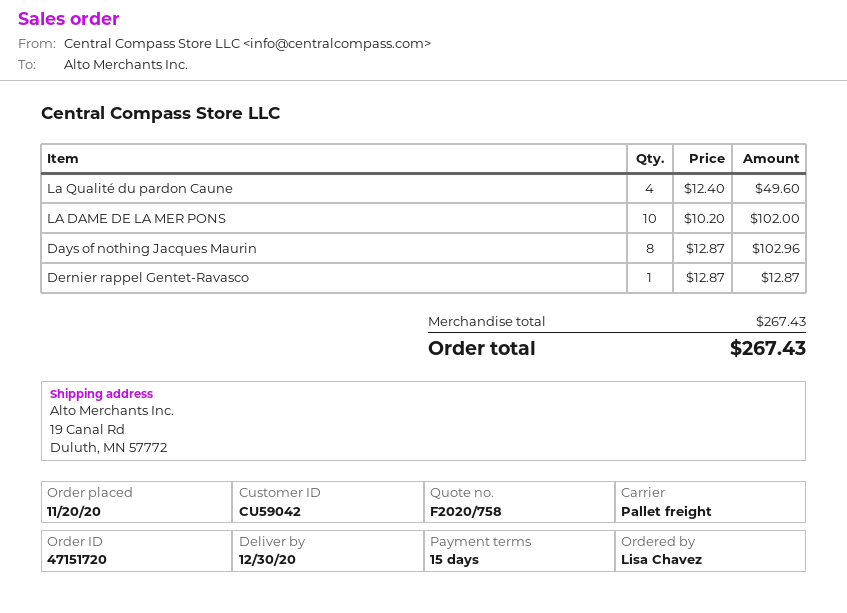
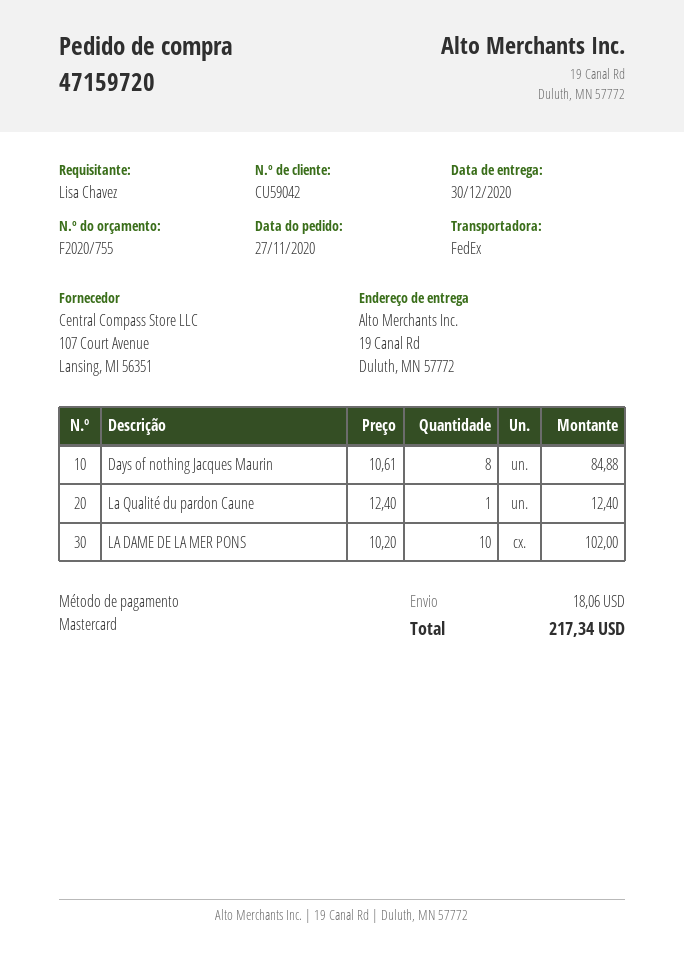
quote number: F2020/758 -> F2020/755
order number: 47151720 -> 47159720
order date: 2020-11-20 -> 2020-11-27
shipping method: pallet freight -> FedEx
La Qualité du pardon Caune: 4 x 12.40 = 49.60 -> 1 x 12.40 = 12.40
Days of nothing Jacques Maurin: 8 x 12.87 = 102.96 -> 8 x 10.61 = 84.88
Dernier rappel Gentet-Ravasco: 1 x 12.87 = 12.87 -> none
shipping: none -> 18.06
total: 267.43 -> 217.34

